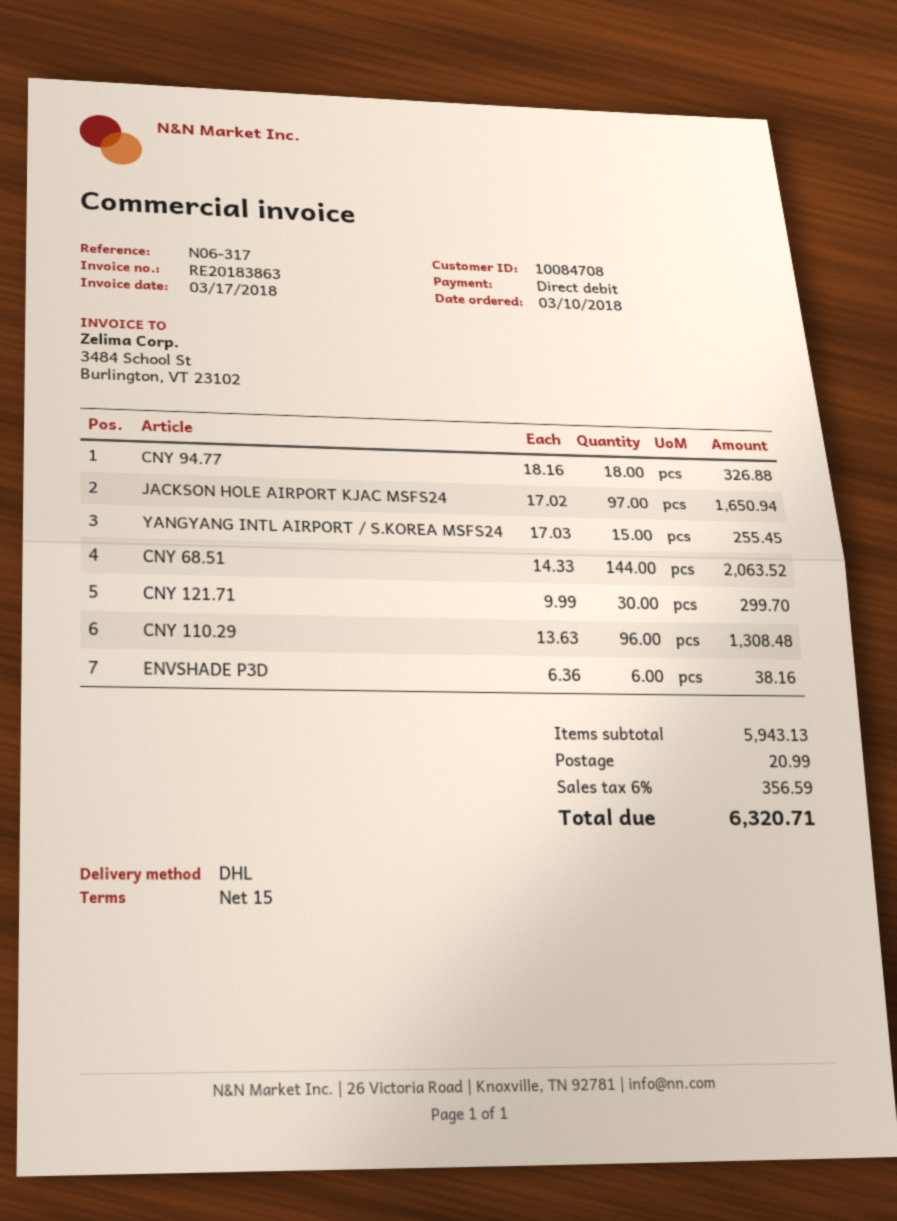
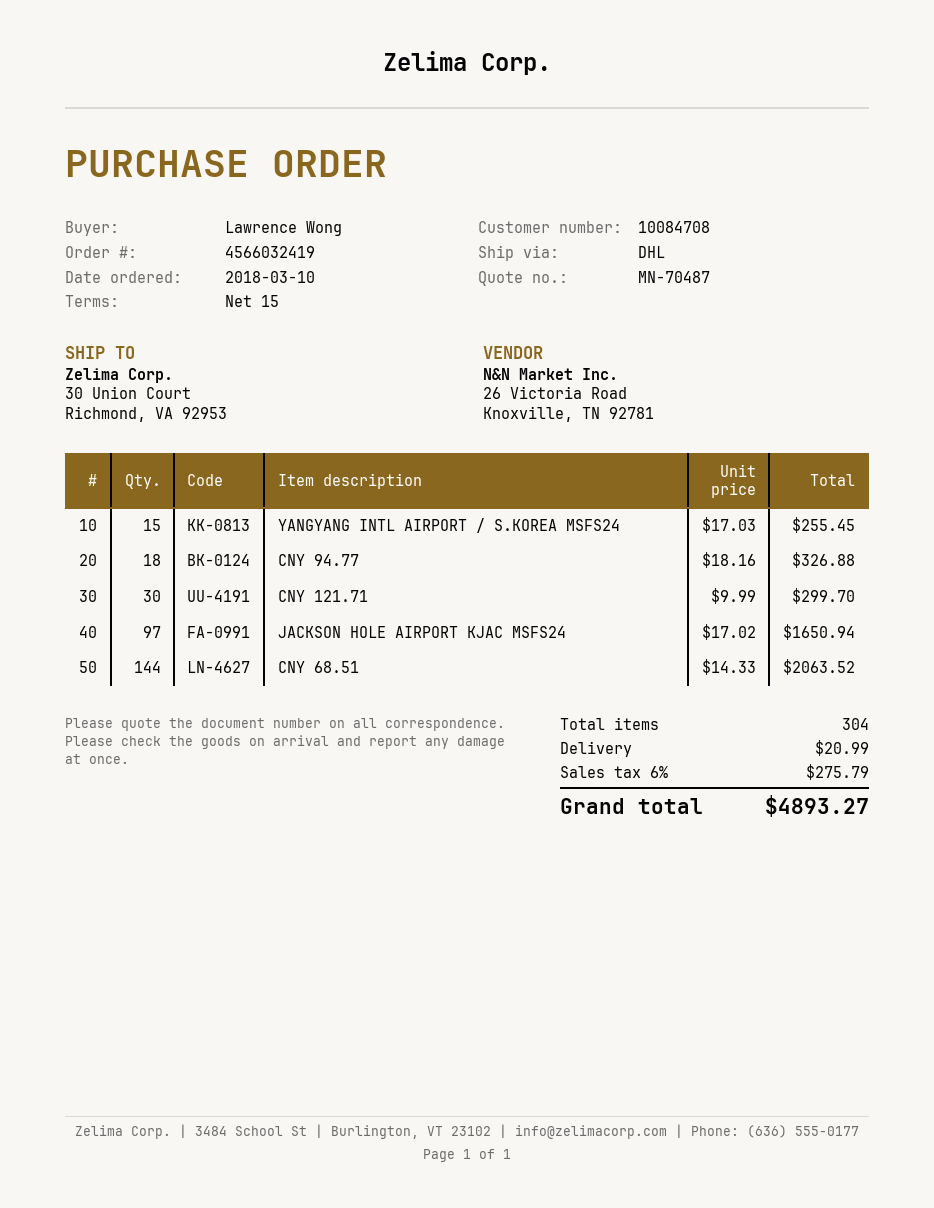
CNY 110.29: 96 x 13.63 = 1308.48 -> none
ENVSHADE P3D: 6 x 6.36 = 38.16 -> none
tax: 6% = 356.59 -> 6% = 275.79
total: 6320.71 -> 4893.27

